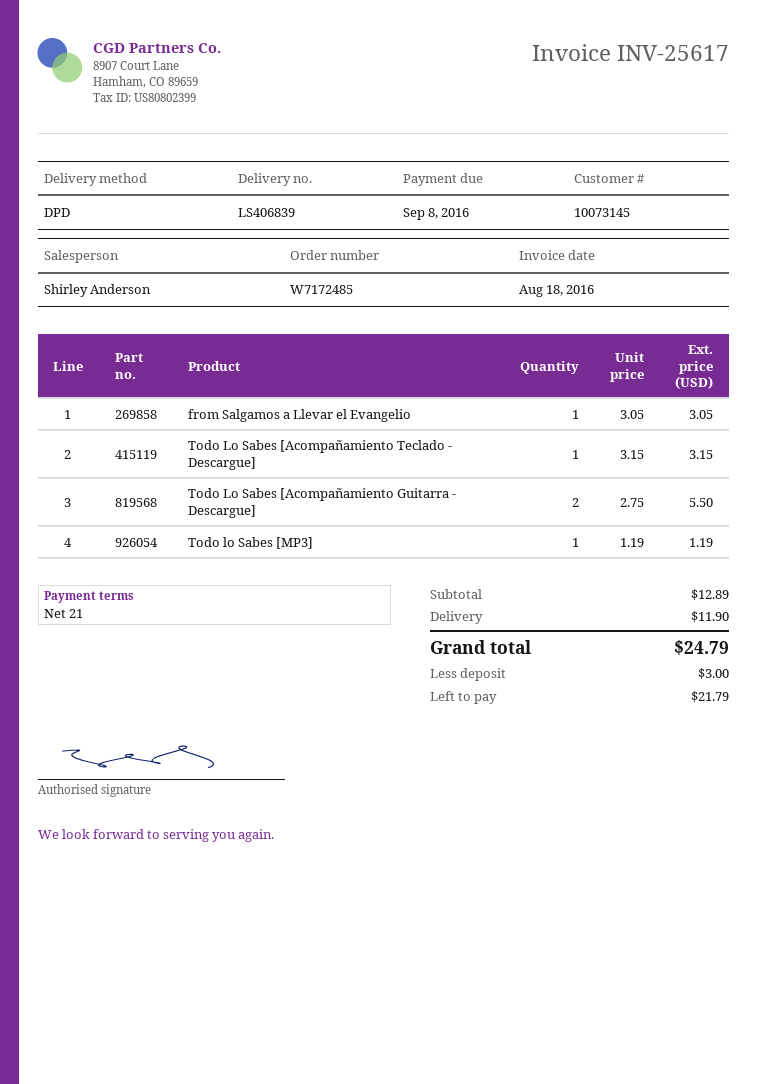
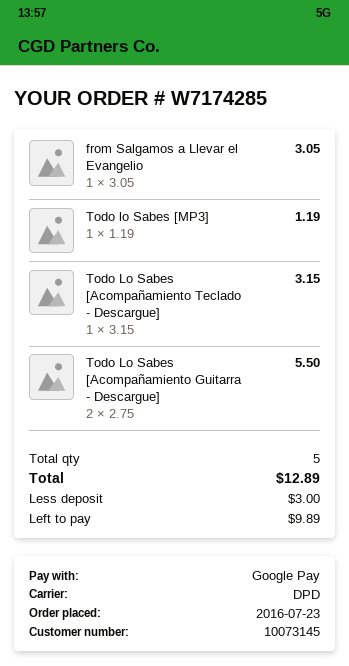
order number: W7172485 -> W7174285
shipping: 11.90 -> none
total: 24.79 -> 12.89
balance: 21.79 -> 9.89

